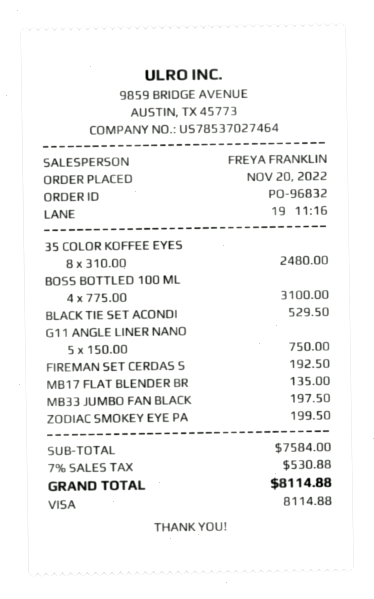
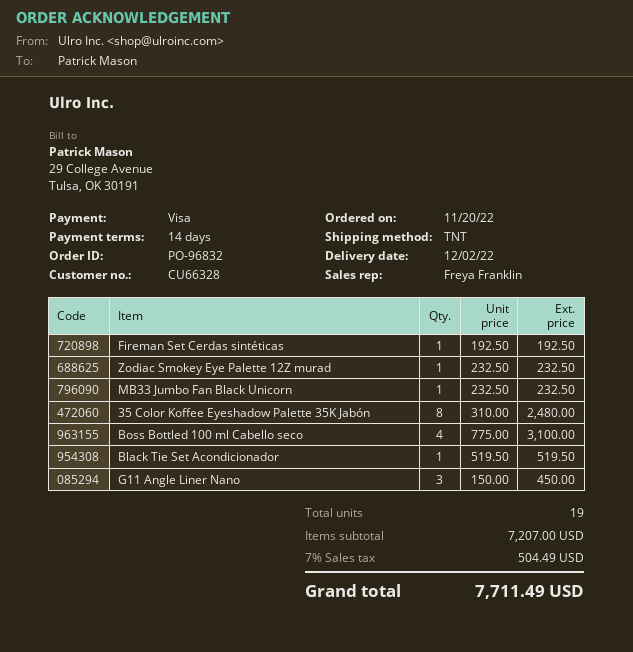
BLACK TIE SET ACONDI: 1 x 529.50 = 529.50 -> 1 x 519.50 = 519.50
G11 ANGLE LINER NANO: 5 x 150.00 = 750.00 -> 3 x 150.00 = 450.00
MB17 FLAT BLENDER BR: 1 x 135.00 = 135.00 -> none
MB33 JUMBO FAN BLACK: 1 x 197.50 = 197.50 -> 1 x 232.50 = 232.50
ZODIAC SMOKEY EYE PA: 1 x 199.50 = 199.50 -> 1 x 232.50 = 232.50
subtotal: 7584.00 -> 7207.00
tax: 7% = 530.88 -> 7% = 504.49
total: 8114.88 -> 7711.49

